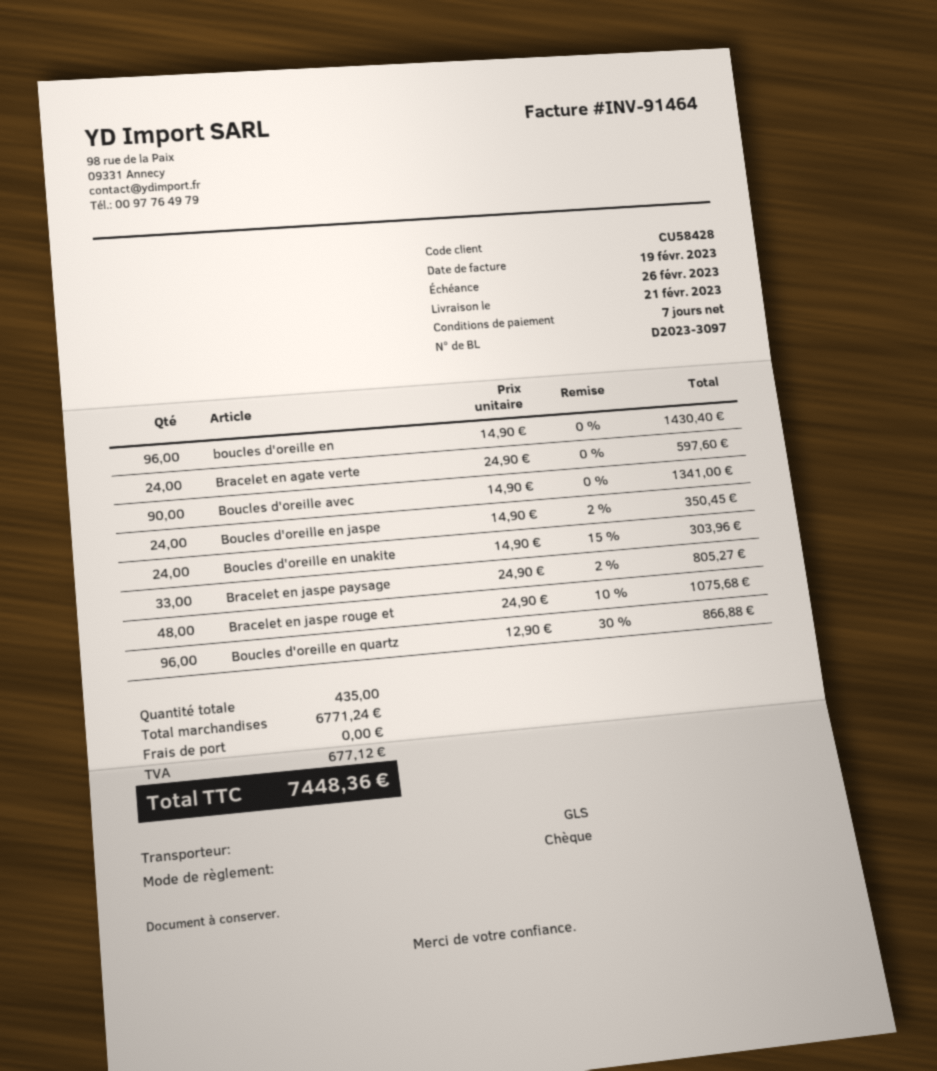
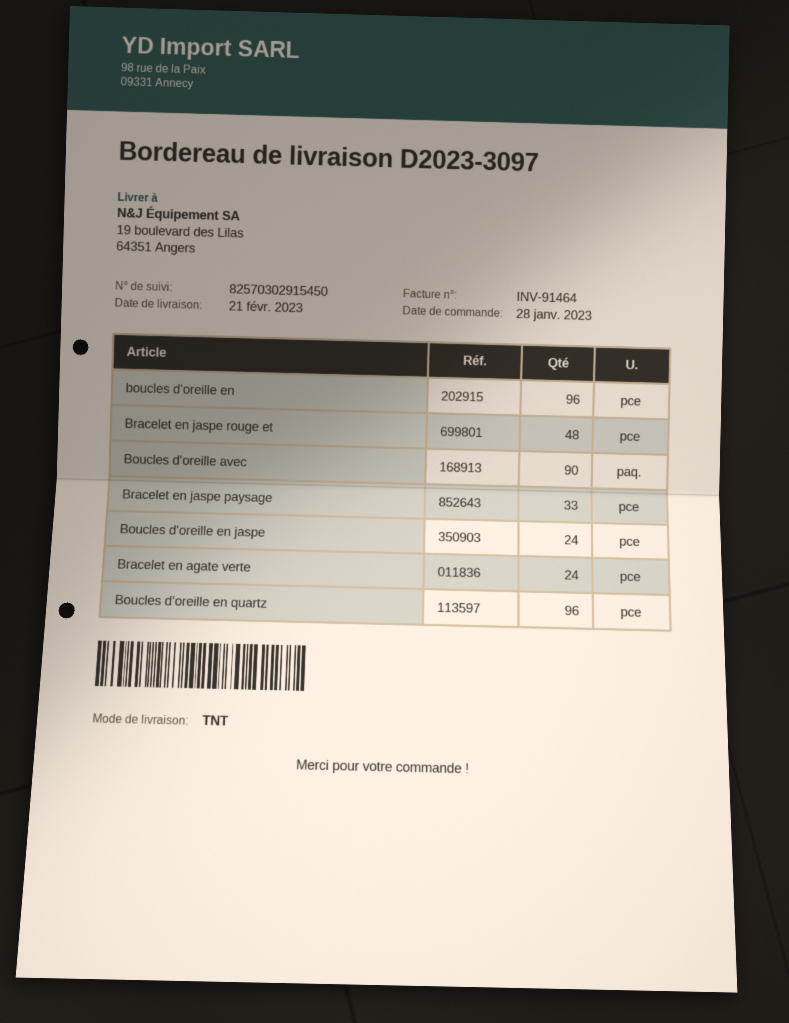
shipping method: GLS -> TNT
Boucles d'oreille en unakite: 24 -> none

